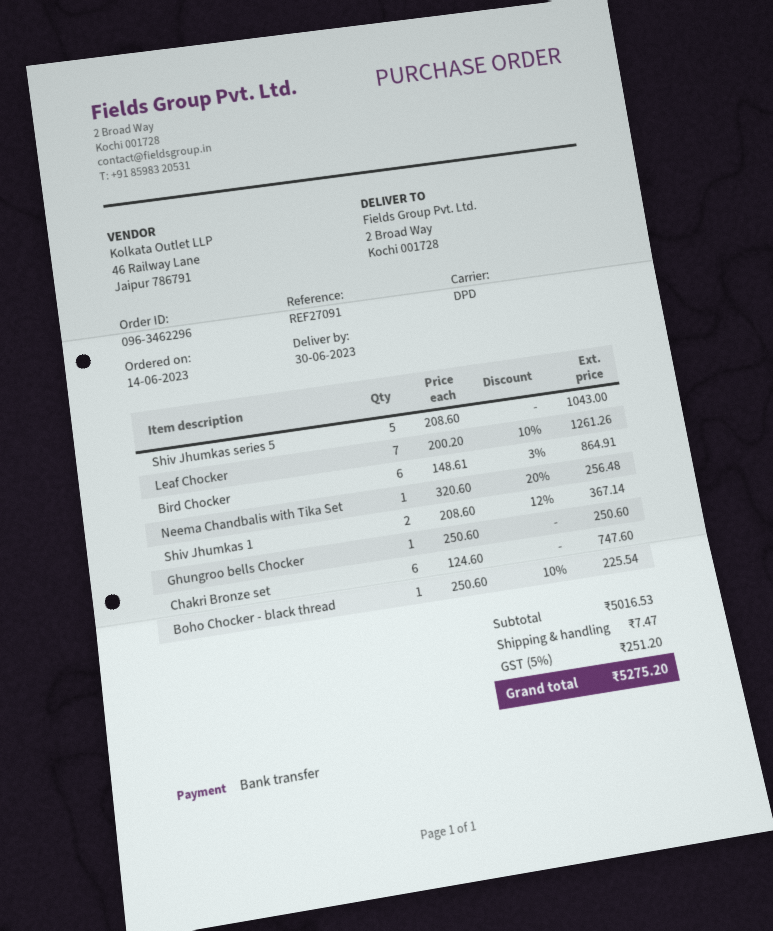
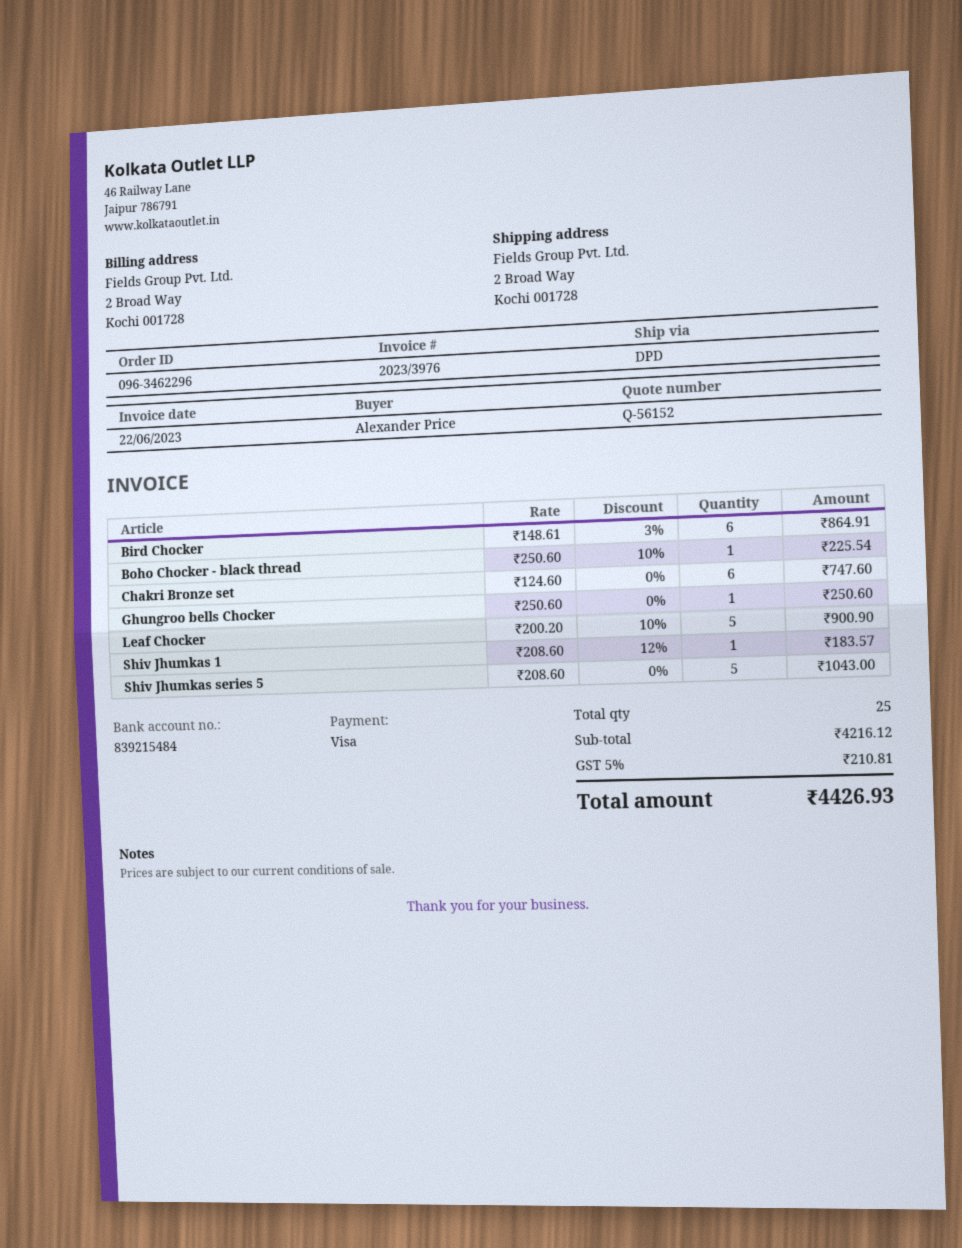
payment method: bank transfer -> Visa
Leaf Chocker: 7 x 200.20 - 10% = 1261.26 -> 5 x 200.20 - 10% = 900.90
Neema Chandbalis with Tika Set: 1 x 320.60 - 20% = 256.48 -> none
Shiv Jhumkas 1: 2 x 208.60 - 12% = 367.14 -> 1 x 208.60 - 12% = 183.57
subtotal: 5016.53 -> 4216.12
shipping: 7.47 -> none
tax: 5% = 251.20 -> 5% = 210.81
total: 5275.20 -> 4426.93

